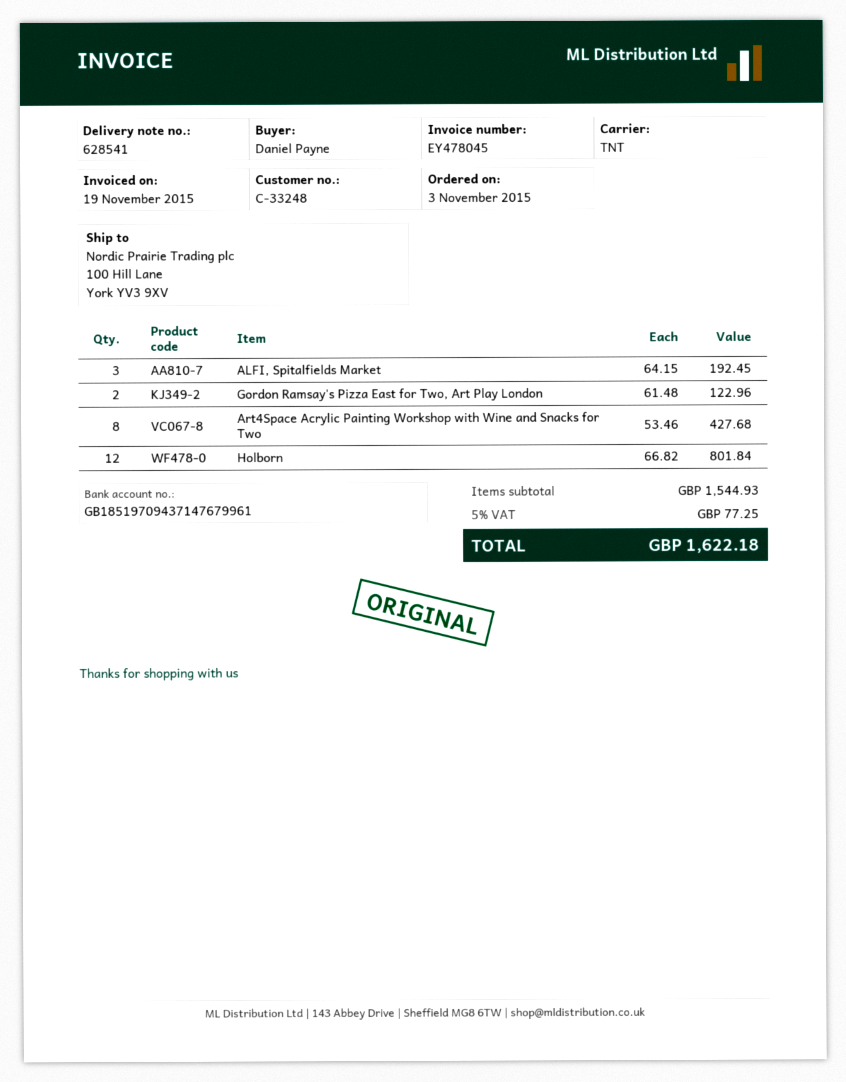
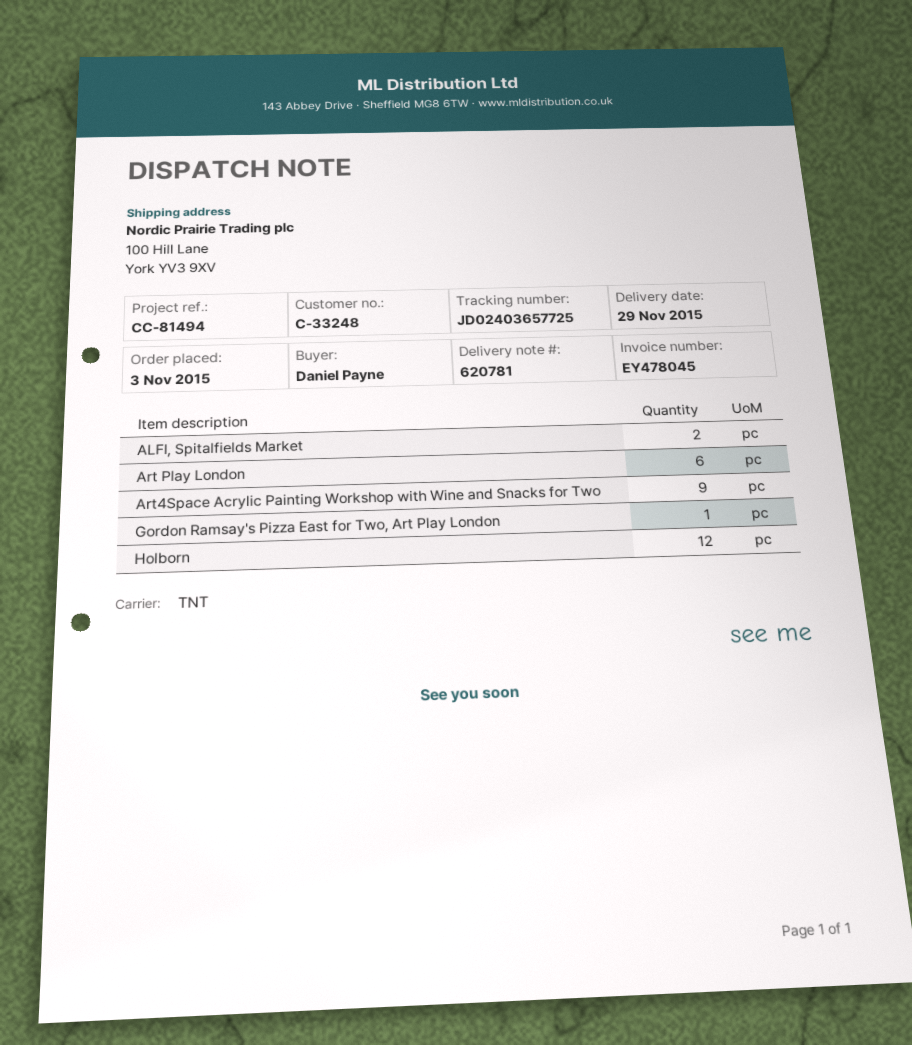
delivery note number: 628541 -> 620781
ALFI, Spitalfields Market: 3 -> 2
Gordon Ramsay's Pizza East for Two, Art Play London: 2 -> 1
Art4Space Acrylic Painting Workshop with Wine and Snacks for Two: 8 -> 9
Art Play London: none -> 6

